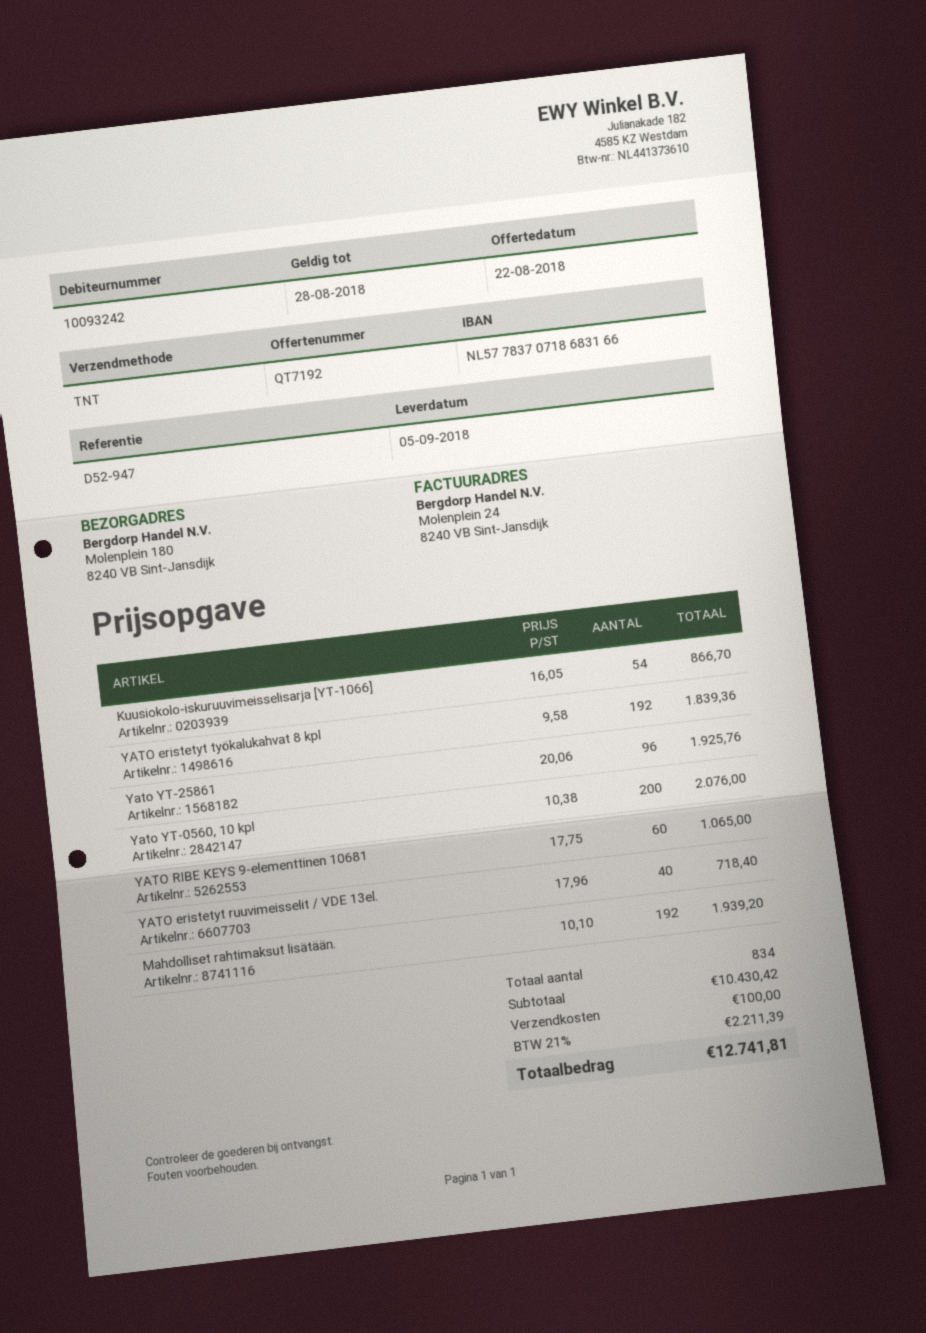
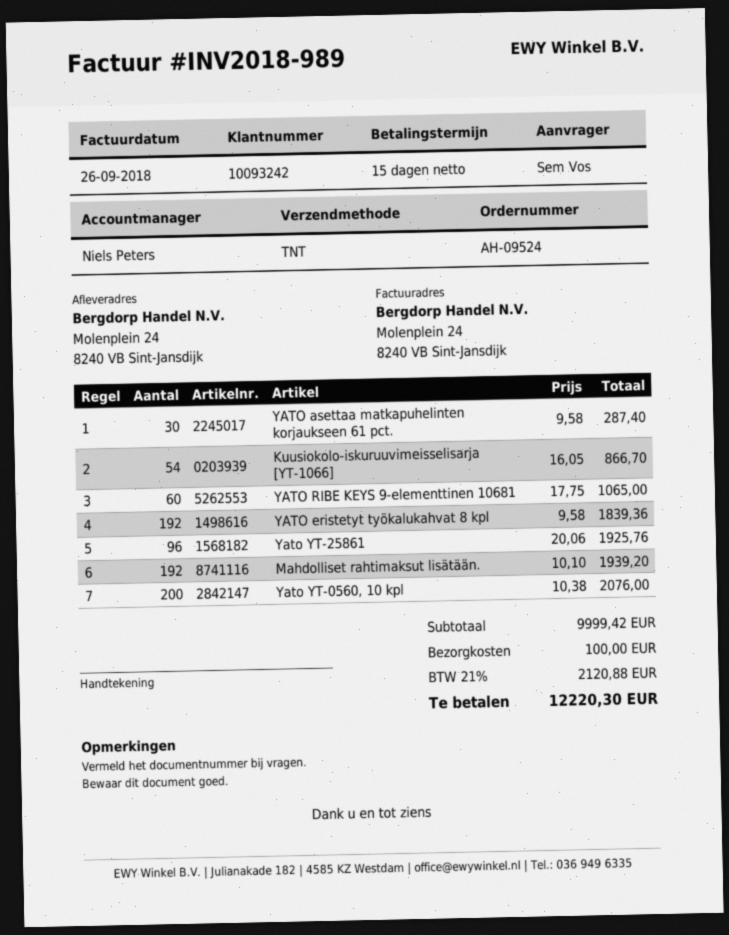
ship to: Molenplein 180, 8240 VB Sint-Jansdijk -> Molenplein 24, 8240 VB Sint-Jansdijk
YATO eristetyt ruuvimeisselit / VDE 13el.: 40 x 17.96 = 718.40 -> none
YATO asettaa matkapuhelinten korjaukseen 61 pct.: none -> 30 x 9.58 = 287.40
subtotal: 10430.42 -> 9999.42
tax: 21% = 2211.39 -> 21% = 2120.88
total: 12741.81 -> 12220.30

